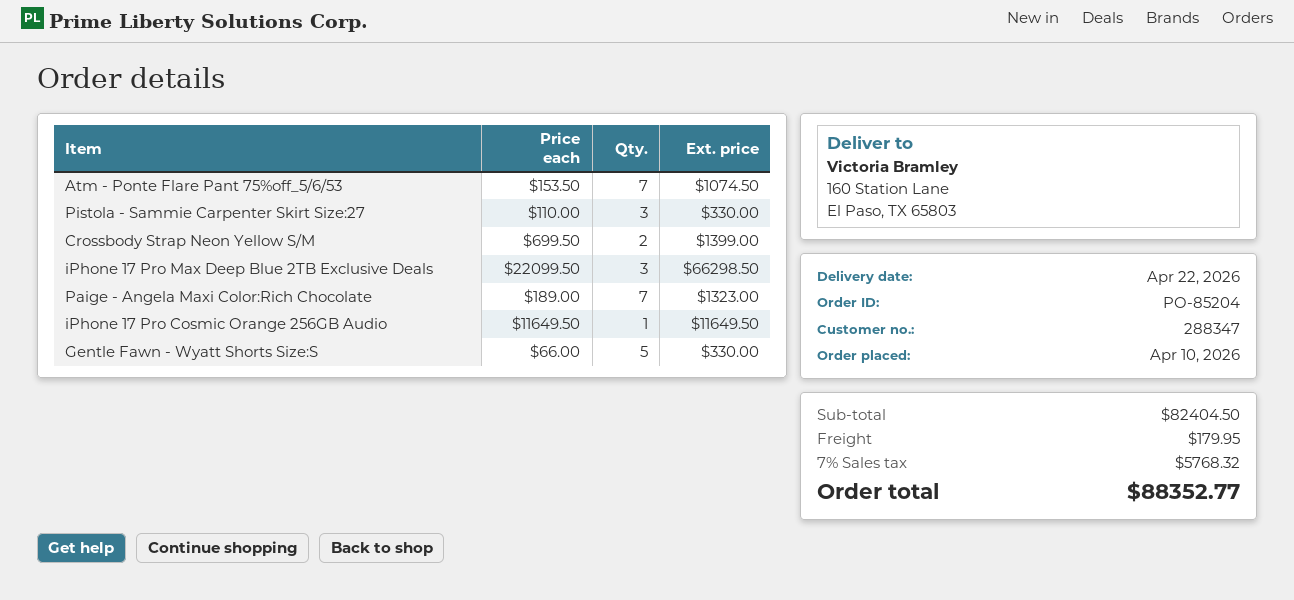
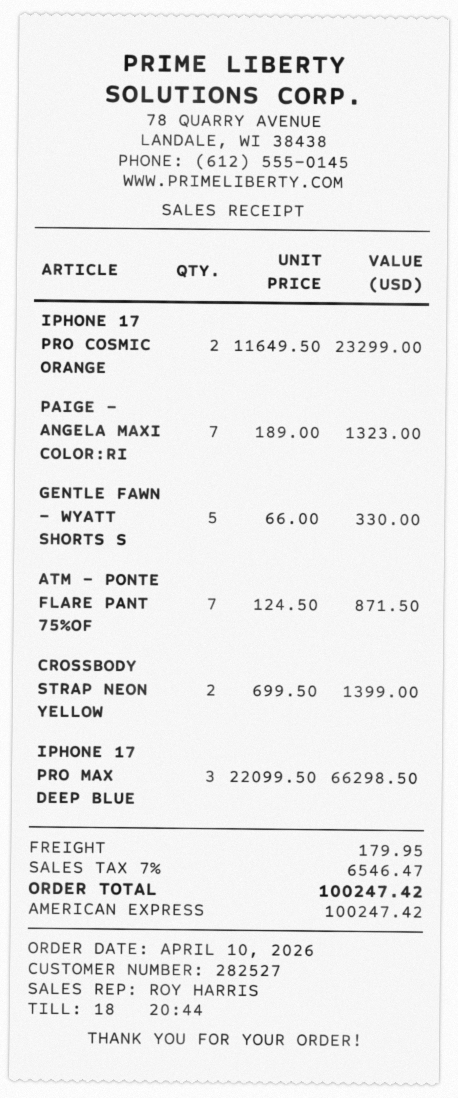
customer number: 288347 -> 282527
Atm - Ponte Flare Pant 75%off_5/6/53: 7 x 153.50 = 1074.50 -> 7 x 124.50 = 871.50
Pistola - Sammie Carpenter Skirt Size:27: 3 x 110.00 = 330.00 -> none
iPhone 17 Pro Cosmic Orange 256GB Audio: 1 x 11649.50 = 11649.50 -> 2 x 11649.50 = 23299.00
tax: 7% = 5768.32 -> 7% = 6546.47
total: 88352.77 -> 100247.42

